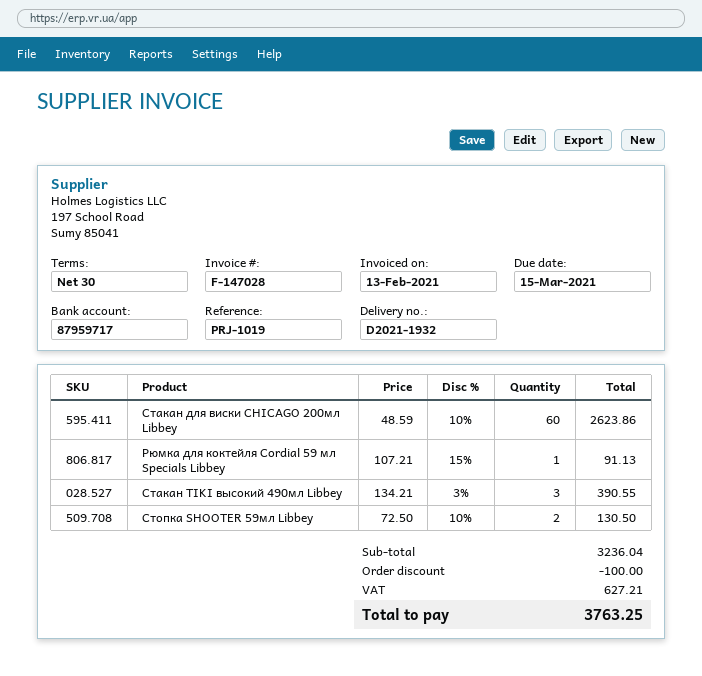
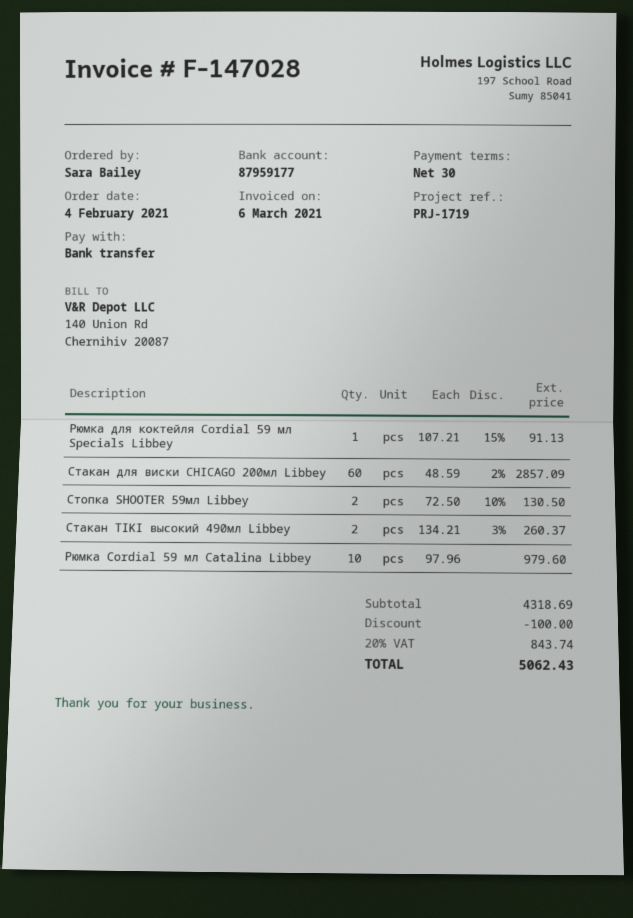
invoice date: 2021-02-13 -> 2021-03-06
reference: PRJ-1019 -> PRJ-1719
bank account: 87959717 -> 87959177
Стакан для виски CHICAGO 200мл Libbey: 60 x 48.59 - 10% = 2623.86 -> 60 x 48.59 - 2% = 2857.09
Стакан TIKI высокий 490мл Libbey: 3 x 134.21 - 3% = 390.55 -> 2 x 134.21 - 3% = 260.37
Рюмка Cordial 59 мл Catalina Libbey: none -> 10 x 97.96 = 979.60
subtotal: 3236.04 -> 4318.69
tax: 627.21 -> 843.74
total: 3763.25 -> 5062.43

